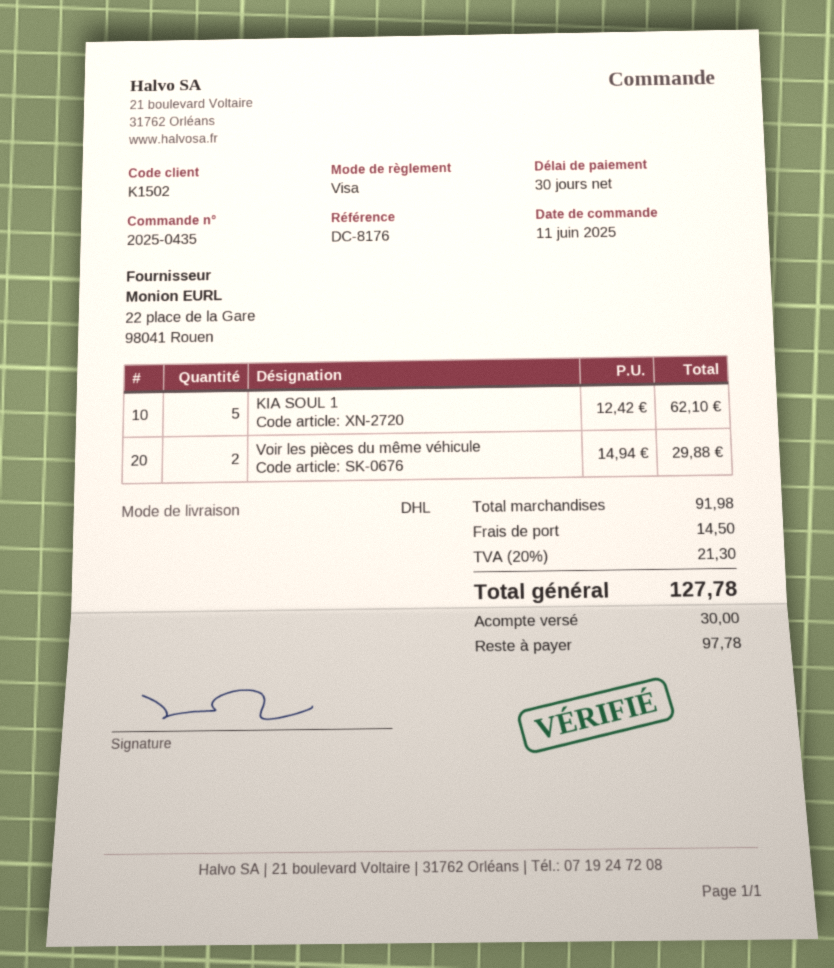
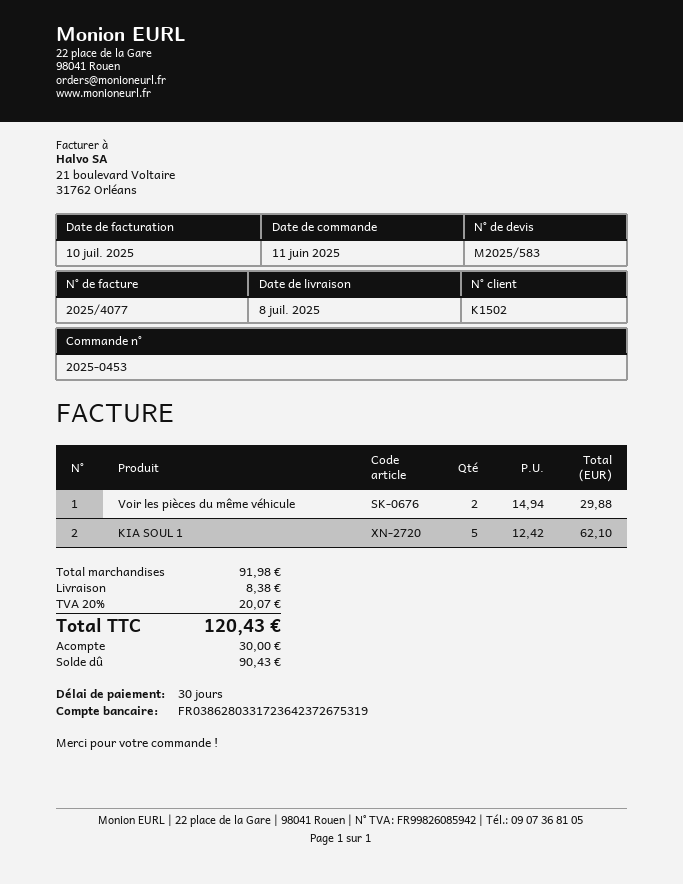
order number: 2025-0435 -> 2025-0453
shipping: 14.50 -> 8.38
tax: 20% = 21.30 -> 20% = 20.07
total: 127.78 -> 120.43
balance: 97.78 -> 90.43

